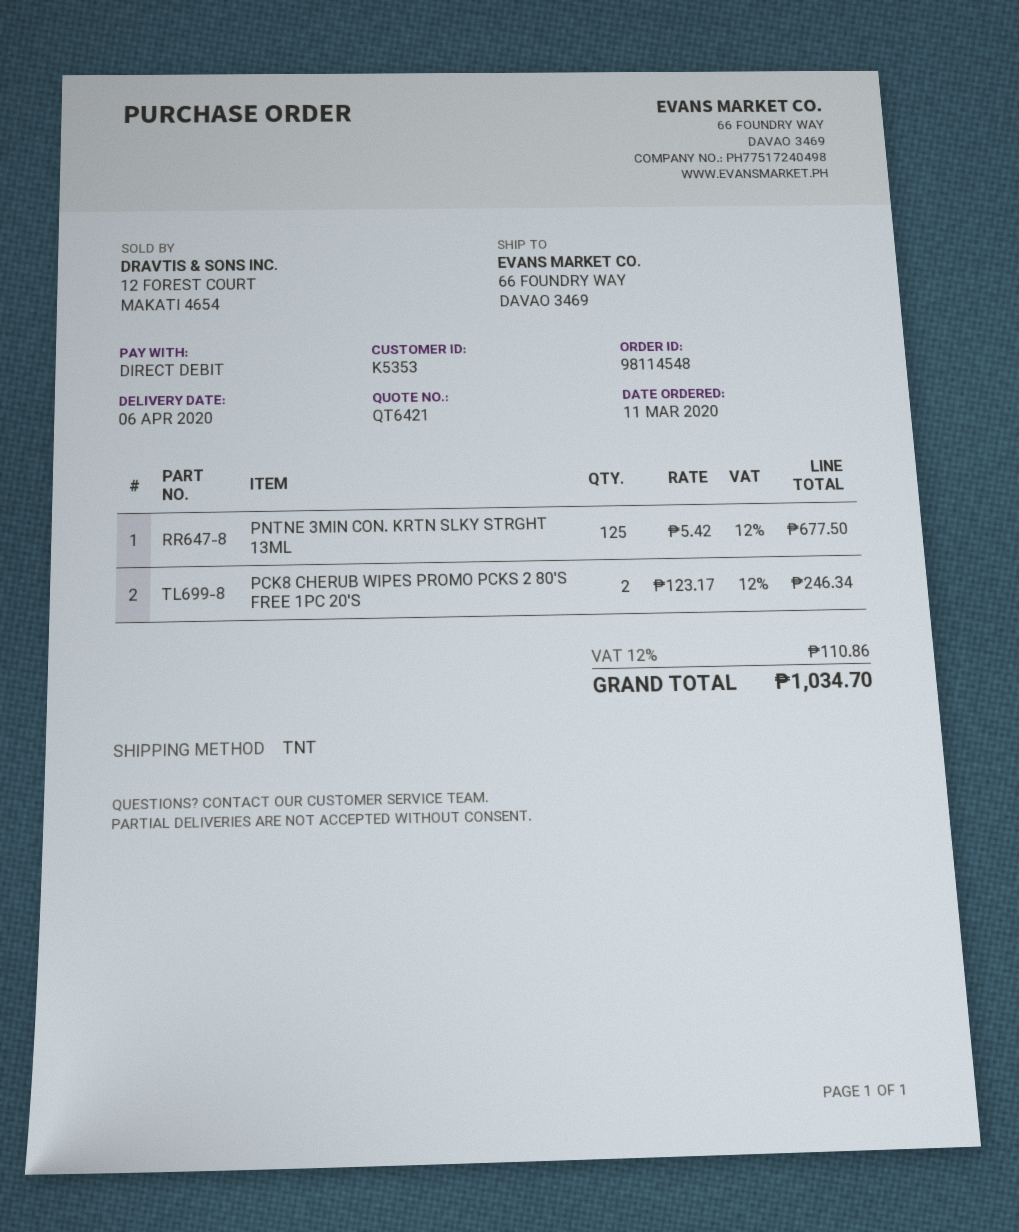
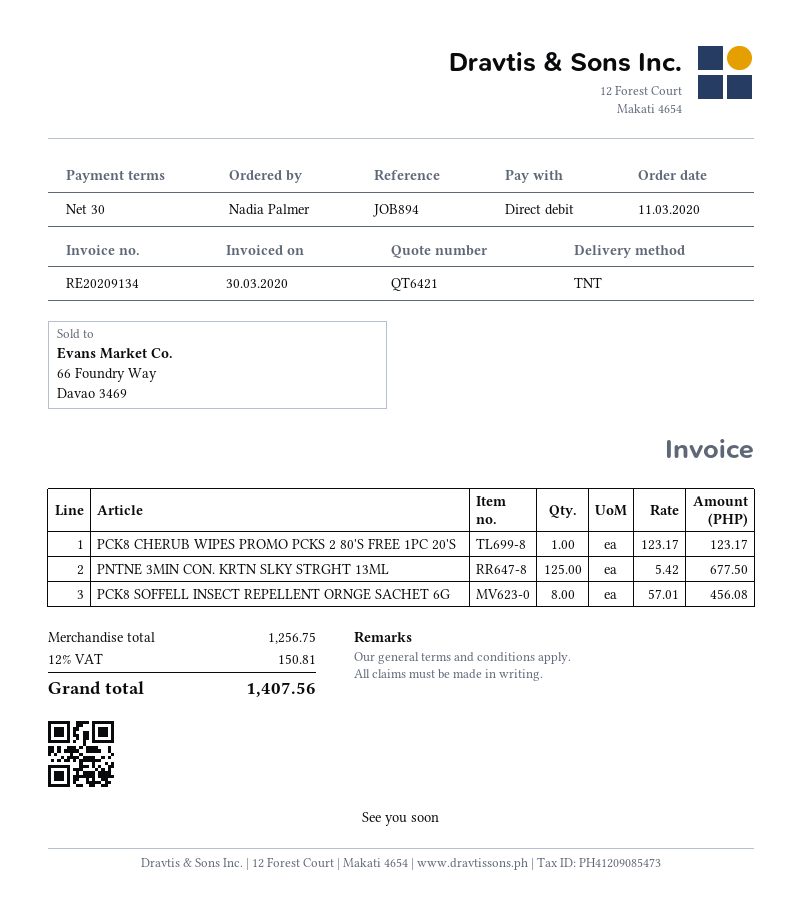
PCK8 CHERUB WIPES PROMO PCKS 2 80'S FREE 1PC 20'S: 2 x 123.17 = 246.34 -> 1 x 123.17 = 123.17
PCK8 SOFFELL INSECT REPELLENT ORNGE SACHET 6G: none -> 8 x 57.01 = 456.08
tax: 12% = 110.86 -> 12% = 150.81
total: 1034.70 -> 1407.56

